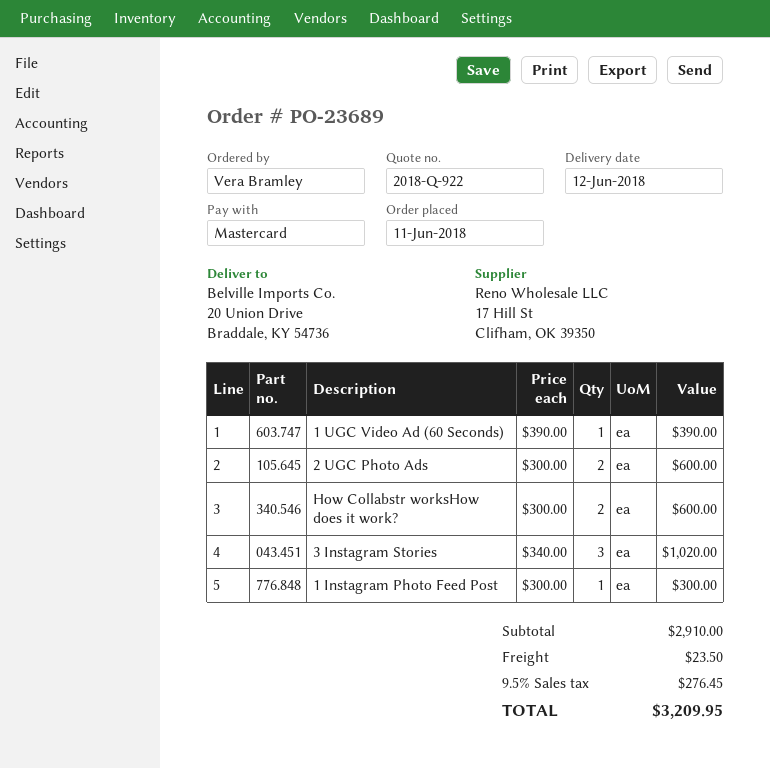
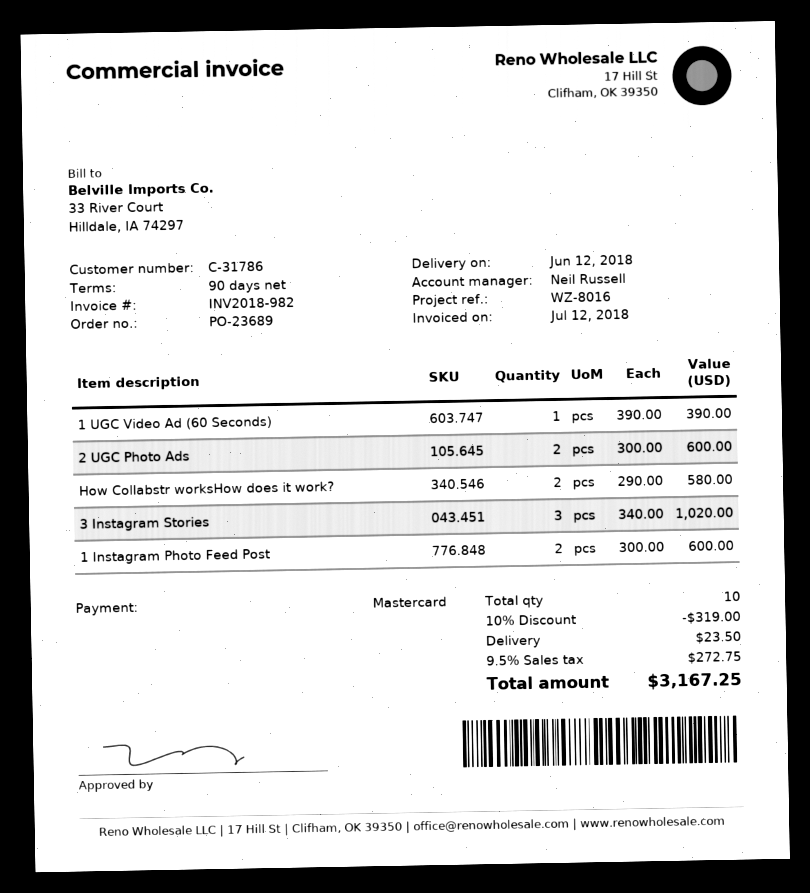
How Collabstr worksHow does it work?: 2 x 300.00 = 600.00 -> 2 x 290.00 = 580.00
1 Instagram Photo Feed Post: 1 x 300.00 = 300.00 -> 2 x 300.00 = 600.00
discount: none -> 10% = 319.00
tax: 9.5% = 276.45 -> 9.5% = 272.75
total: 3209.95 -> 3167.25

